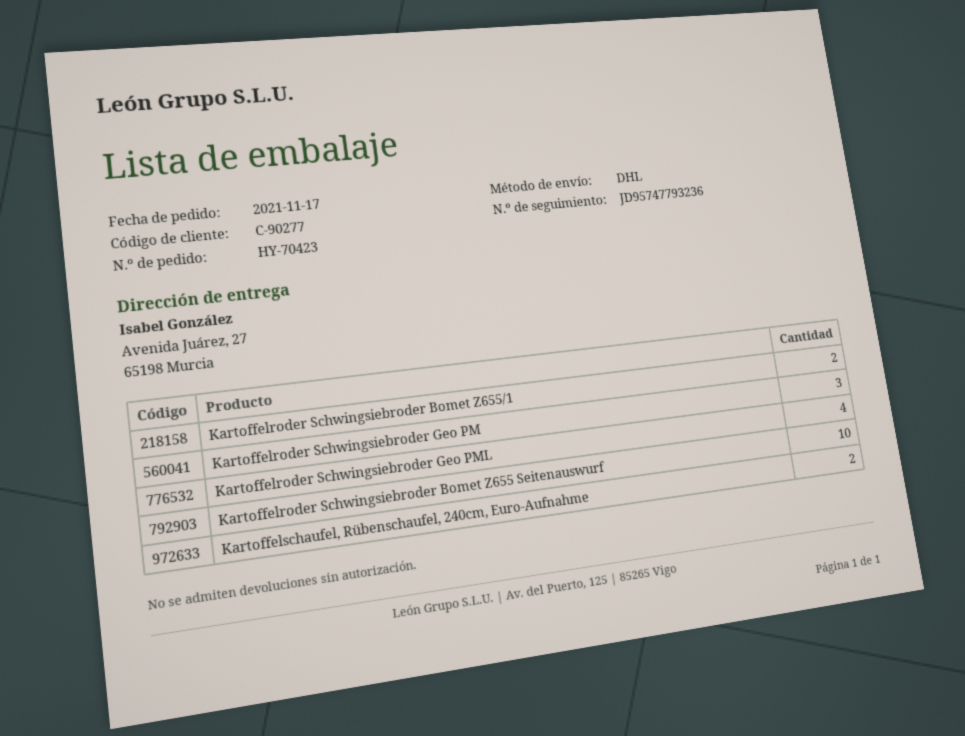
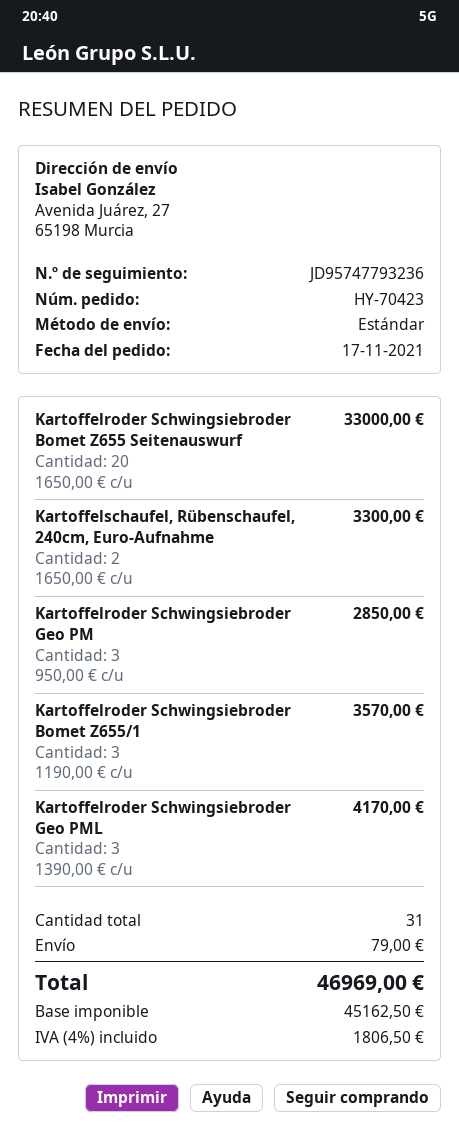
shipping method: DHL -> standard
Kartoffelroder Schwingsiebroder Bomet Z655/1: 2 -> 3
Kartoffelroder Schwingsiebroder Geo PML: 4 -> 3
Kartoffelroder Schwingsiebroder Bomet Z655 Seitenauswurf: 10 -> 20

